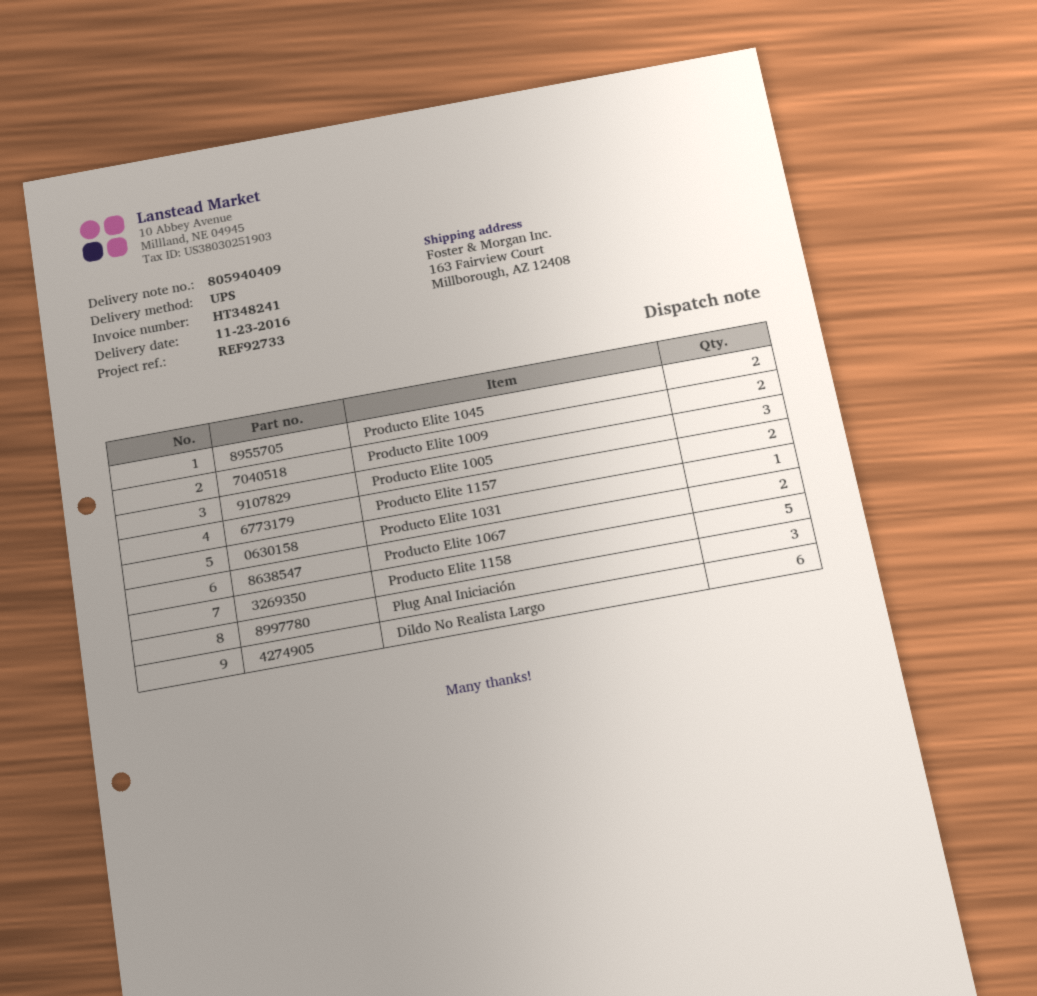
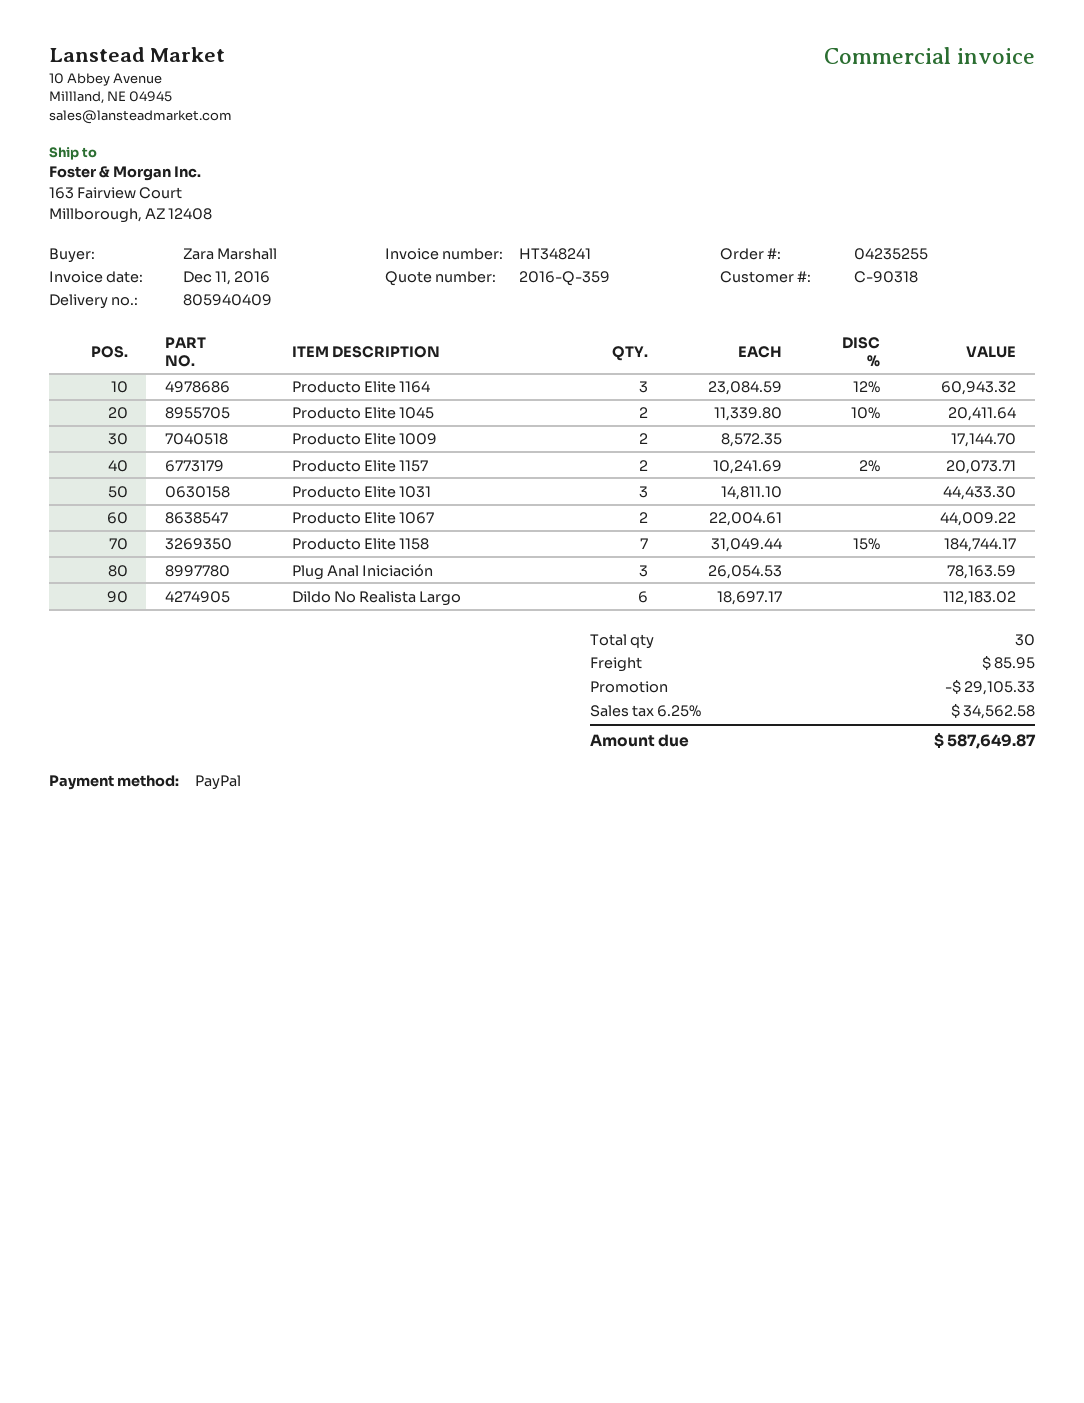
Producto Elite 1005: 3 -> none
Producto Elite 1031: 1 -> 3
Producto Elite 1158: 5 -> 7
Producto Elite 1164: none -> 3

